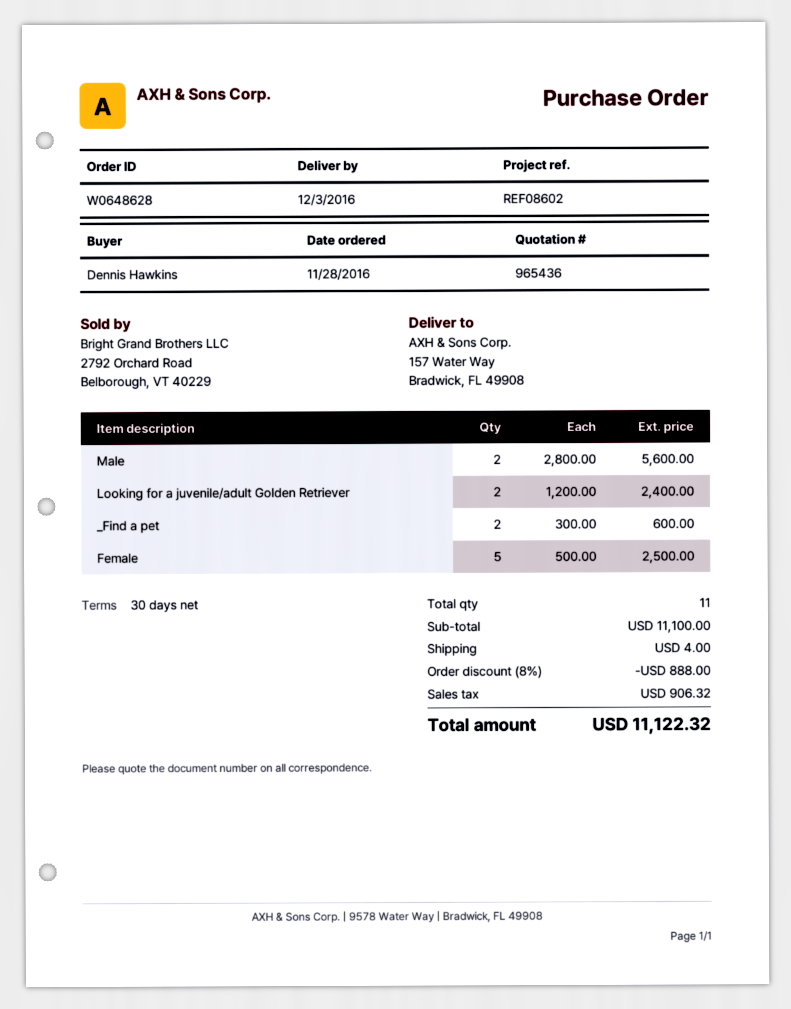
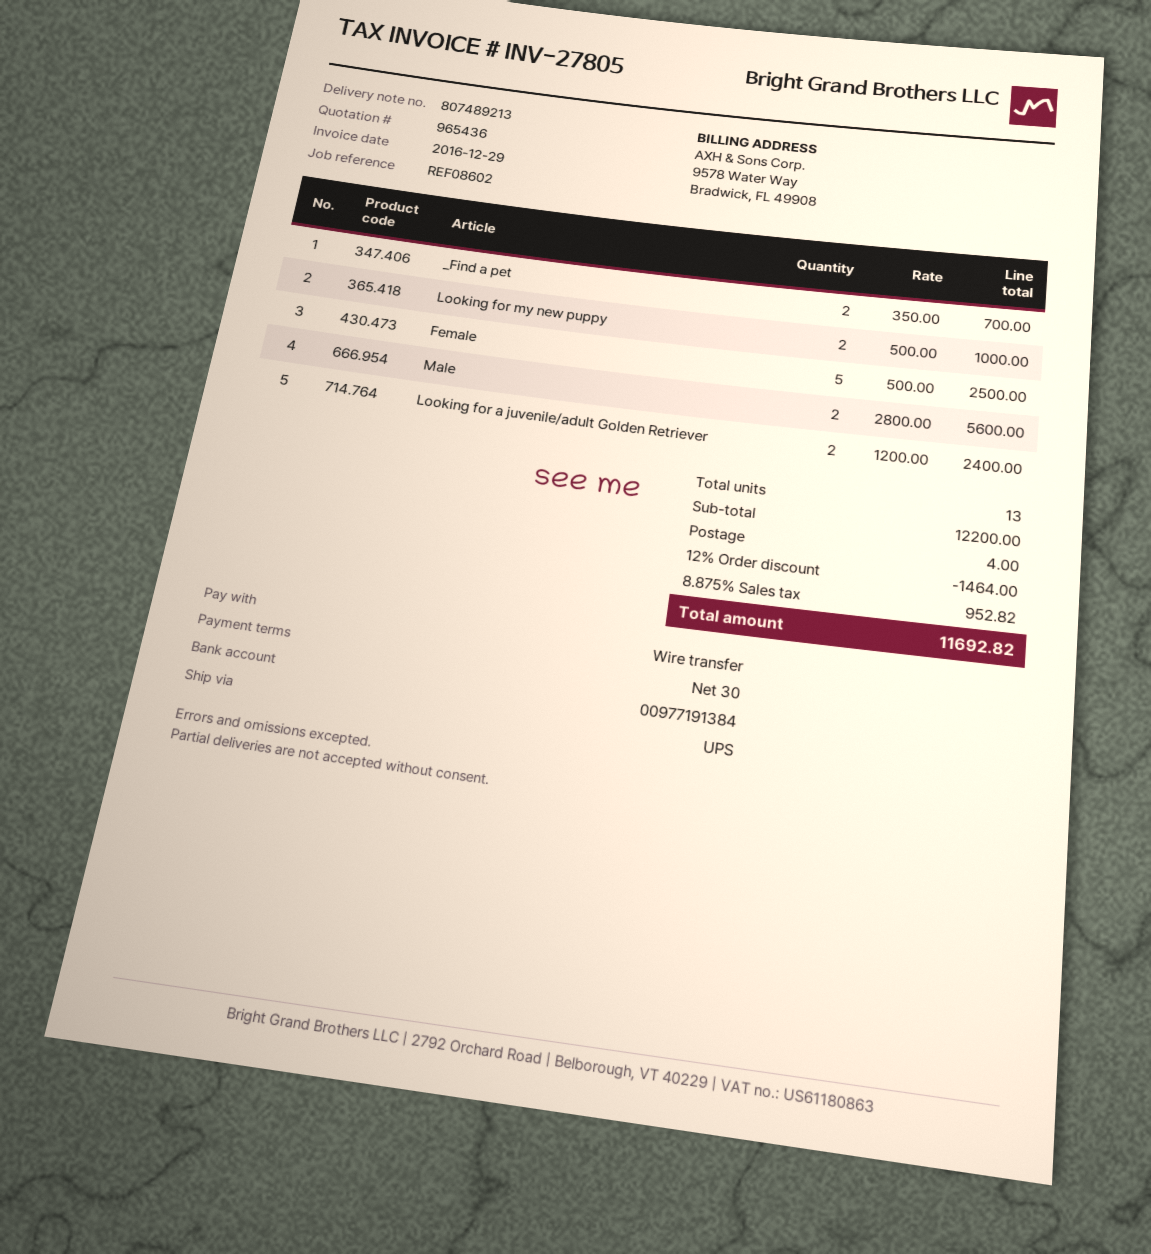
_Find a pet: 2 x 300.00 = 600.00 -> 2 x 350.00 = 700.00
Looking for my new puppy: none -> 2 x 500.00 = 1000.00
total quantity: 11 -> 13
subtotal: 11100.00 -> 12200.00
discount: 8% = 888.00 -> 12% = 1464.00
tax: 906.32 -> 952.82
total: 11122.32 -> 11692.82

